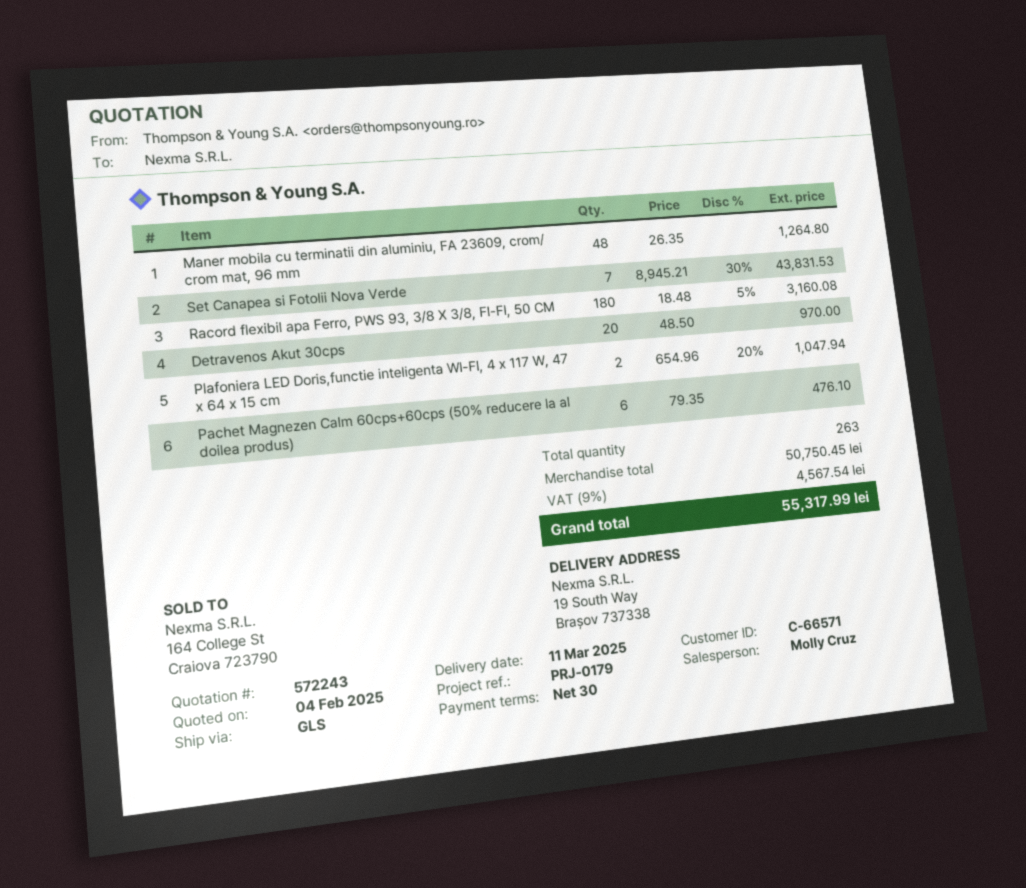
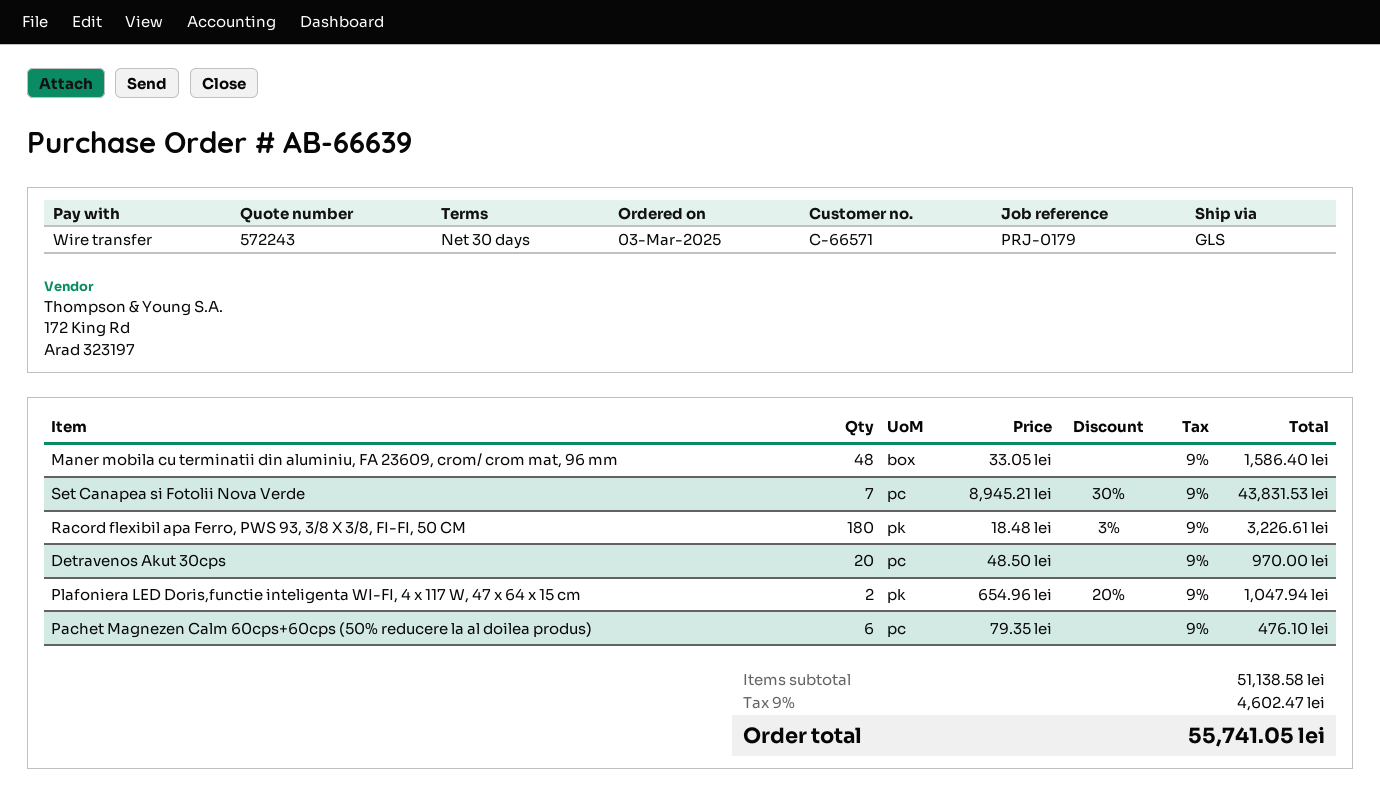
Maner mobila cu terminatii din aluminiu, FA 23609, crom/ crom mat, 96 mm: 48 x 26.35 = 1264.80 -> 48 x 33.05 = 1586.40
Racord flexibil apa Ferro, PWS 93, 3/8 X 3/8, FI-FI, 50 CM: 180 x 18.48 - 5% = 3160.08 -> 180 x 18.48 - 3% = 3226.61
subtotal: 50750.45 -> 51138.58
tax: 9% = 4567.54 -> 9% = 4602.47
total: 55317.99 -> 55741.05

